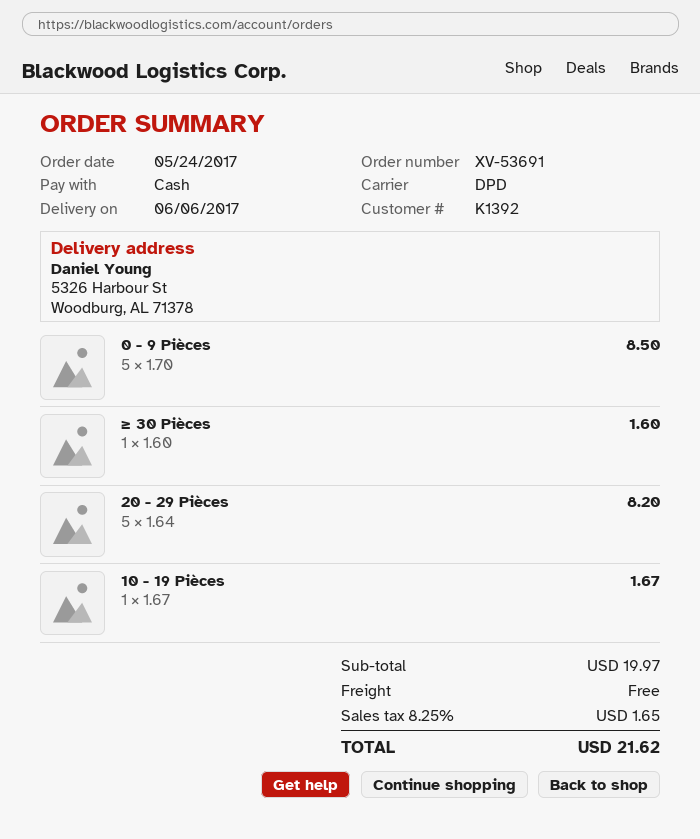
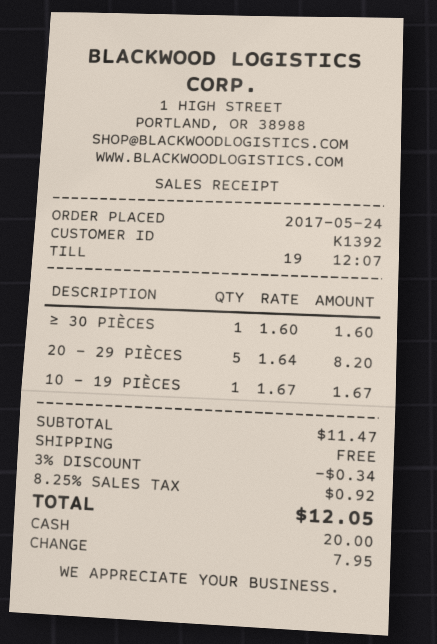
0 - 9 Pièces: 5 x 1.70 = 8.50 -> none
subtotal: 19.97 -> 11.47
discount: none -> 3% = 0.34
tax: 8.25% = 1.65 -> 8.25% = 0.92
total: 21.62 -> 12.05

